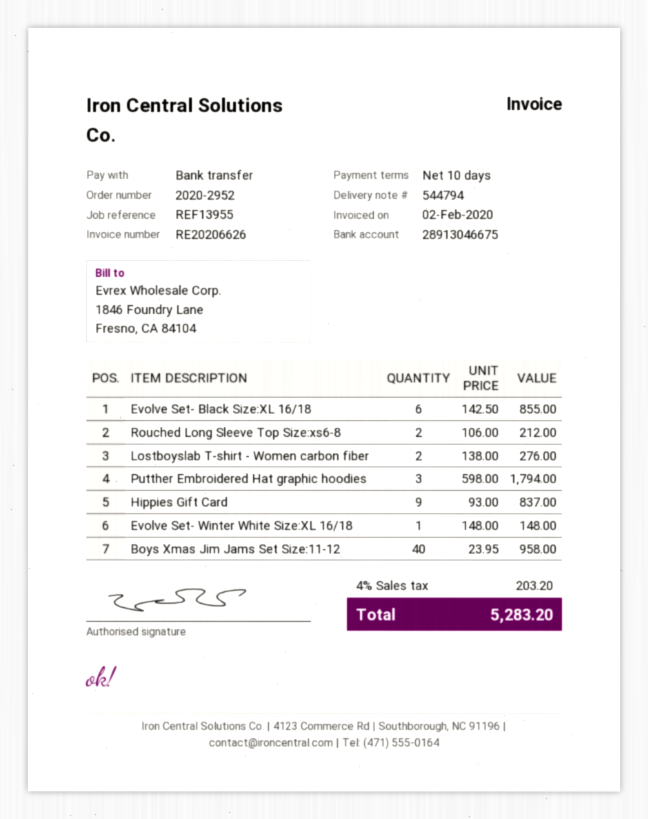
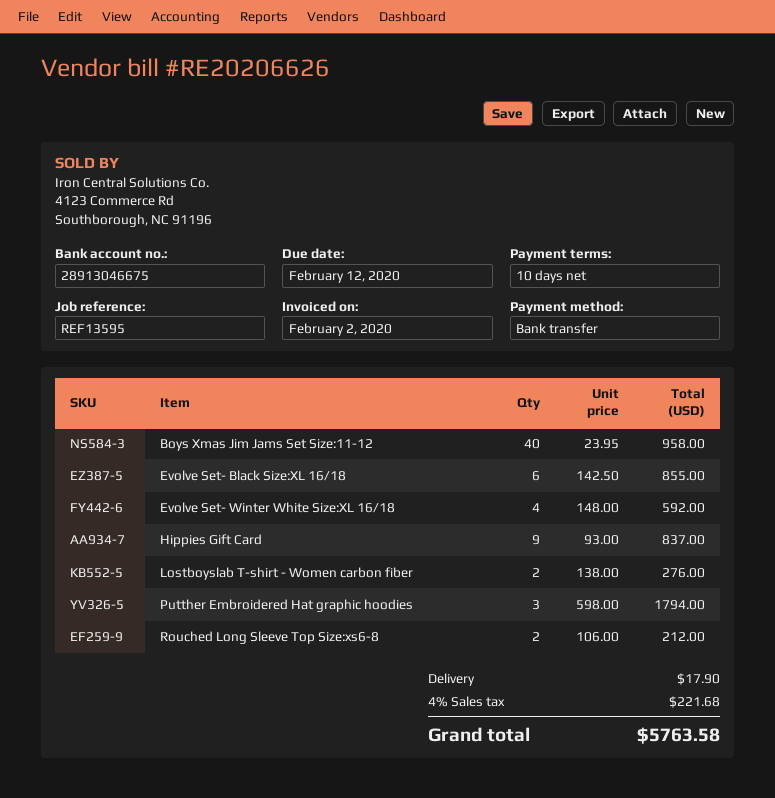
reference: REF13955 -> REF13595
Evolve Set- Winter White Size:XL 16/18: 1 x 148.00 = 148.00 -> 4 x 148.00 = 592.00
shipping: none -> 17.90
tax: 4% = 203.20 -> 4% = 221.68
total: 5283.20 -> 5763.58

